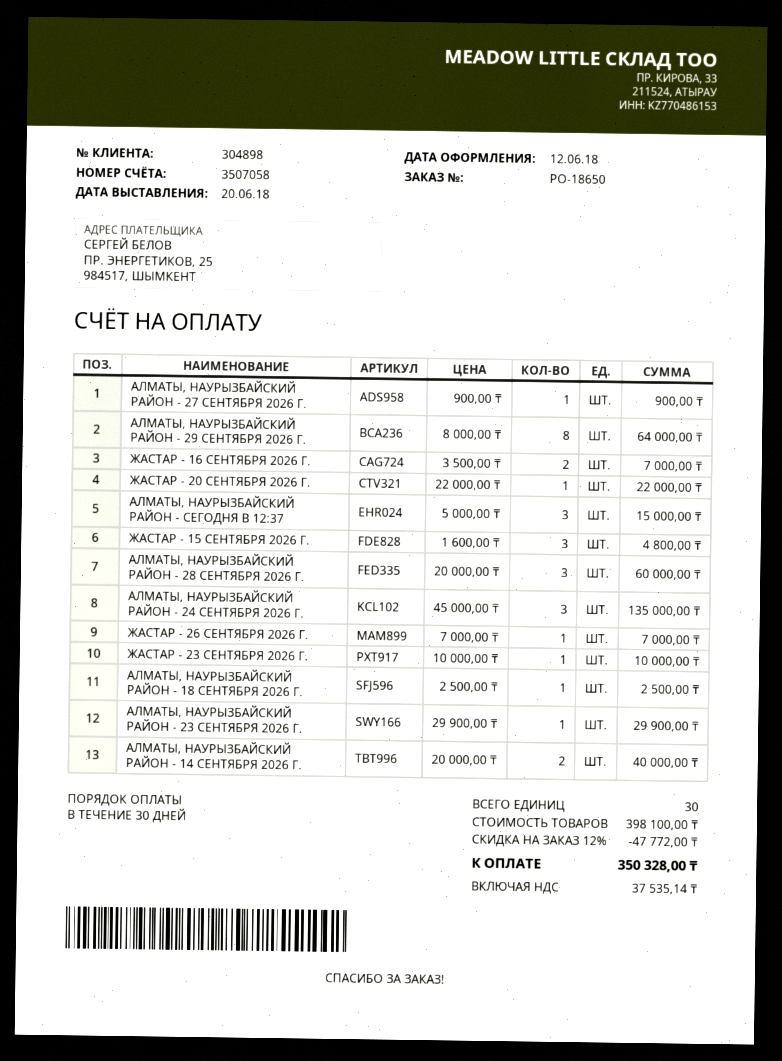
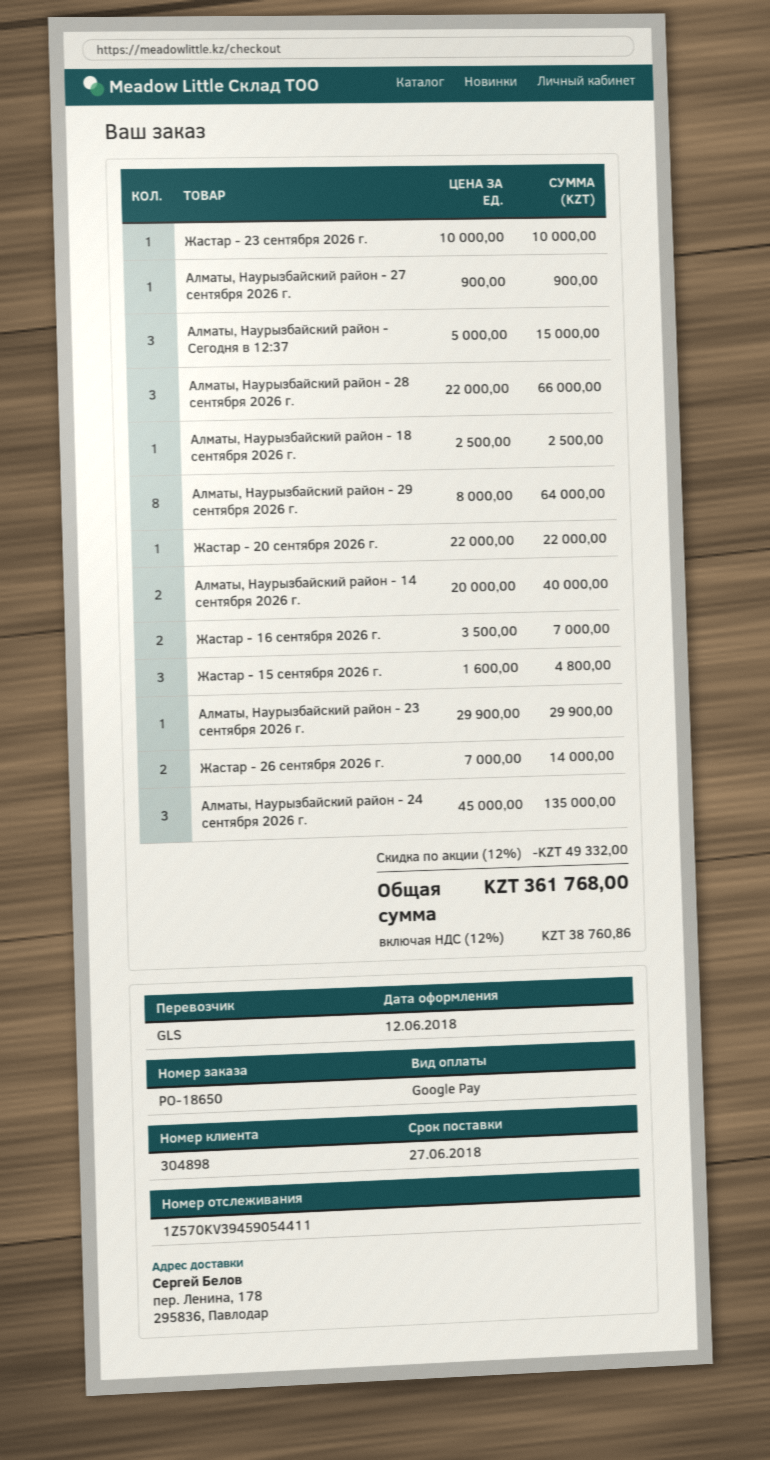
АЛМАТЫ, НАУРЫЗБАЙСКИЙ РАЙОН - 28 СЕНТЯБРЯ 2026 Г.: 3 x 20000.00 = 60000.00 -> 3 x 22000.00 = 66000.00
ЖАСТАР - 26 СЕНТЯБРЯ 2026 Г.: 1 x 7000.00 = 7000.00 -> 2 x 7000.00 = 14000.00
discount: 12% = 47772.00 -> 12% = 49332.00
tax: 37535.14 -> 38760.86
total: 350328.00 -> 361768.00

